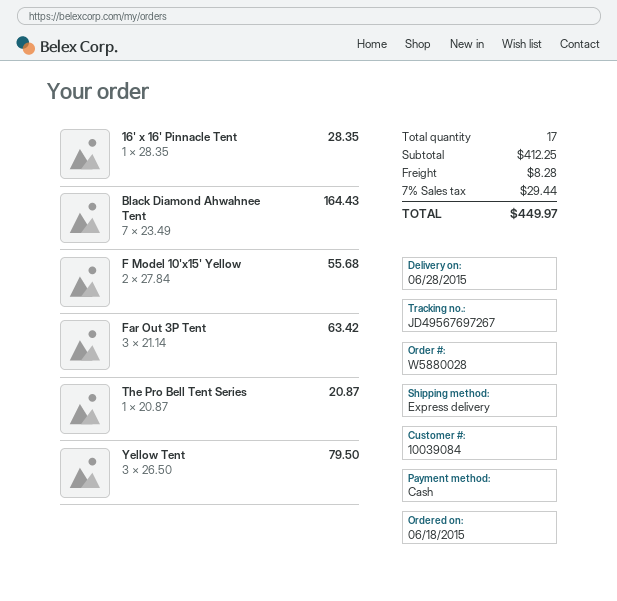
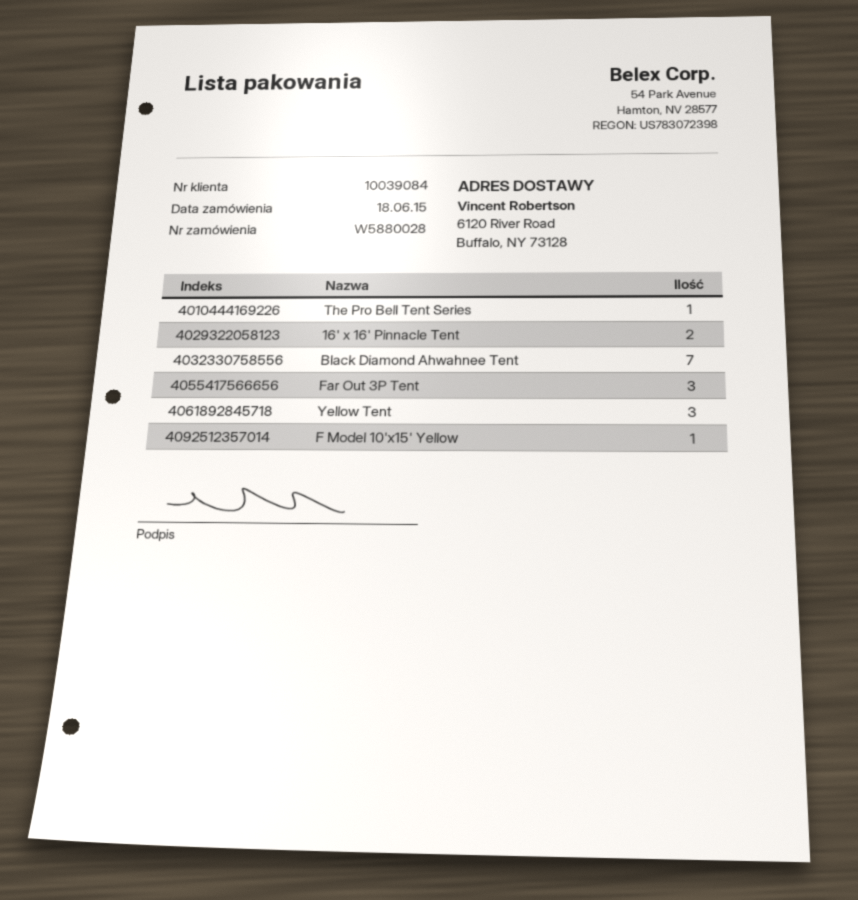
16' x 16' Pinnacle Tent: 1 -> 2
F Model 10'x15' Yellow: 2 -> 1

